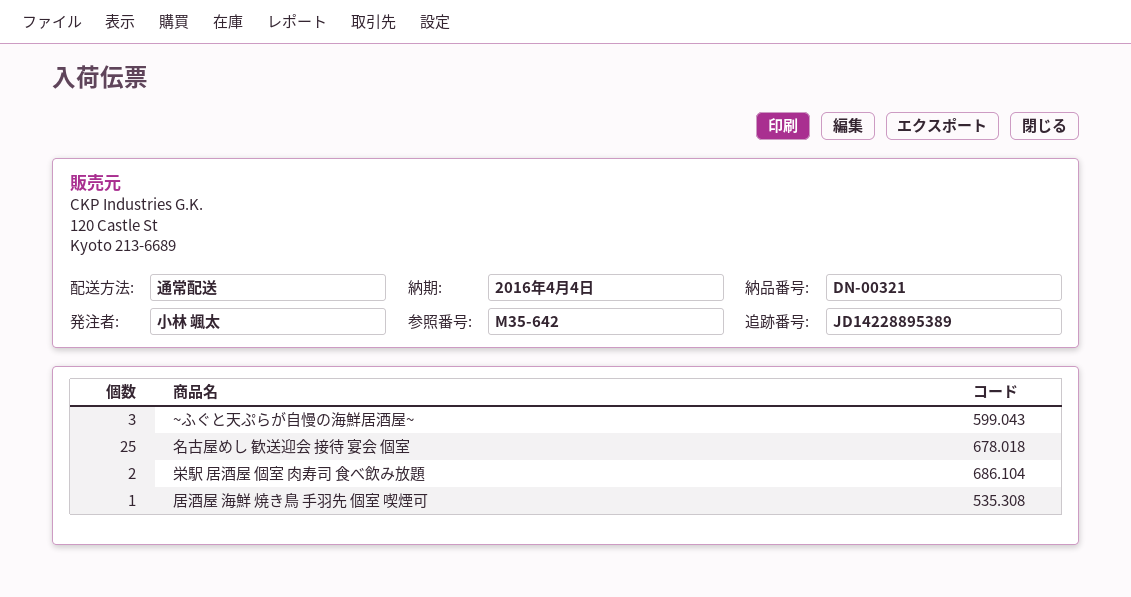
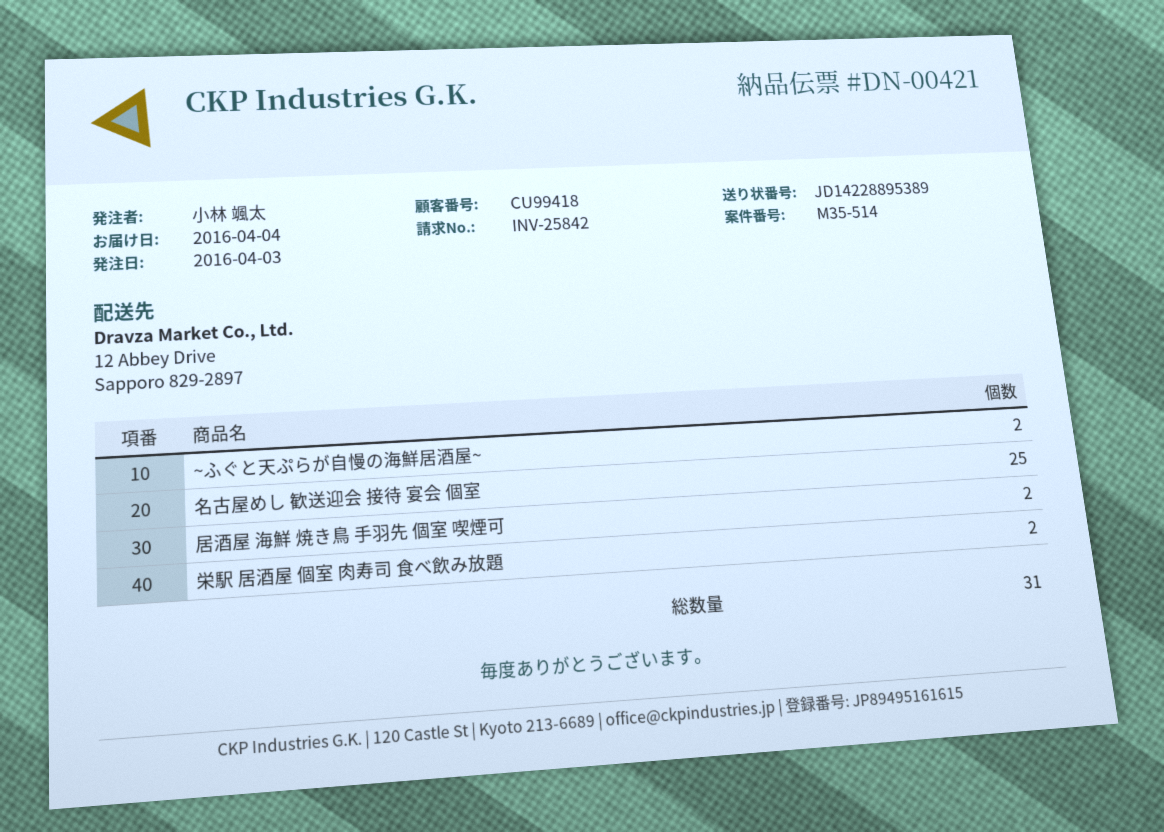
delivery note number: DN-00321 -> DN-00421
reference: M35-642 -> M35-514
~ふぐと天ぷらが自慢の海鮮居酒屋~: 3 -> 2
居酒屋 海鮮 焼き鳥 手羽先 個室 喫煙可: 1 -> 2

